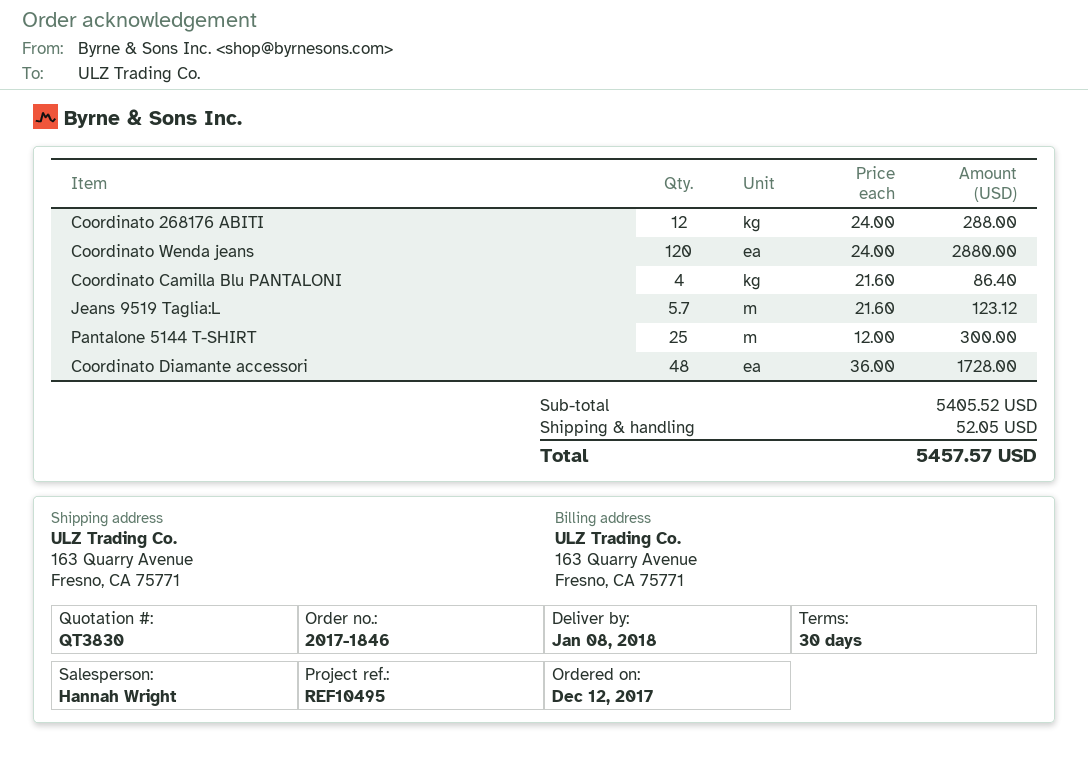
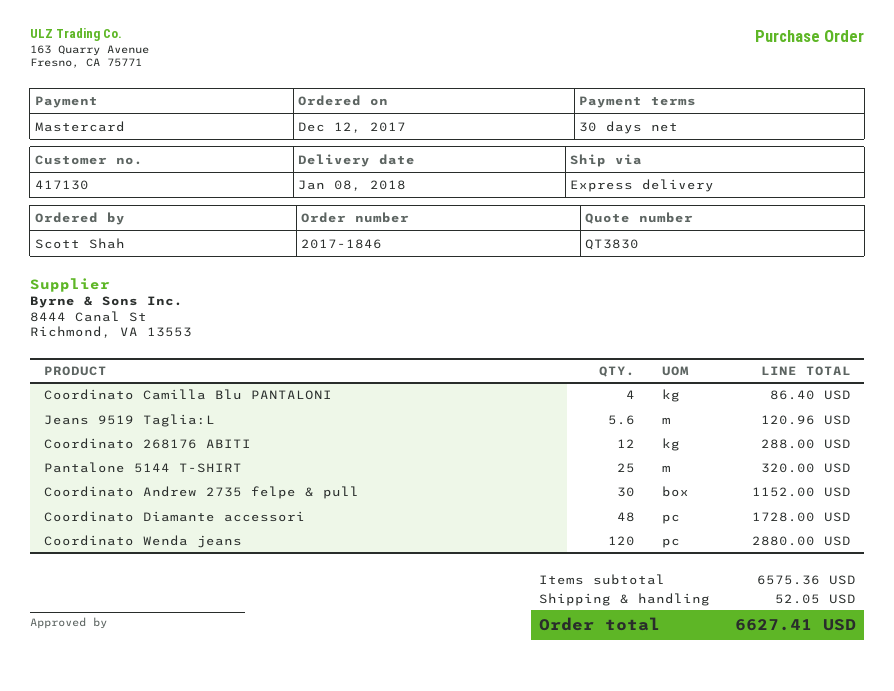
Jeans 9519 Taglia:L: 5.7 for 123.12 -> 5.6 for 120.96
Pantalone 5144 T-SHIRT: 25 for 300.00 -> 25 for 320.00
Coordinato Andrew 2735 felpe & pull: none -> 30 for 1152.00
subtotal: 5405.52 -> 6575.36
total: 5457.57 -> 6627.41

